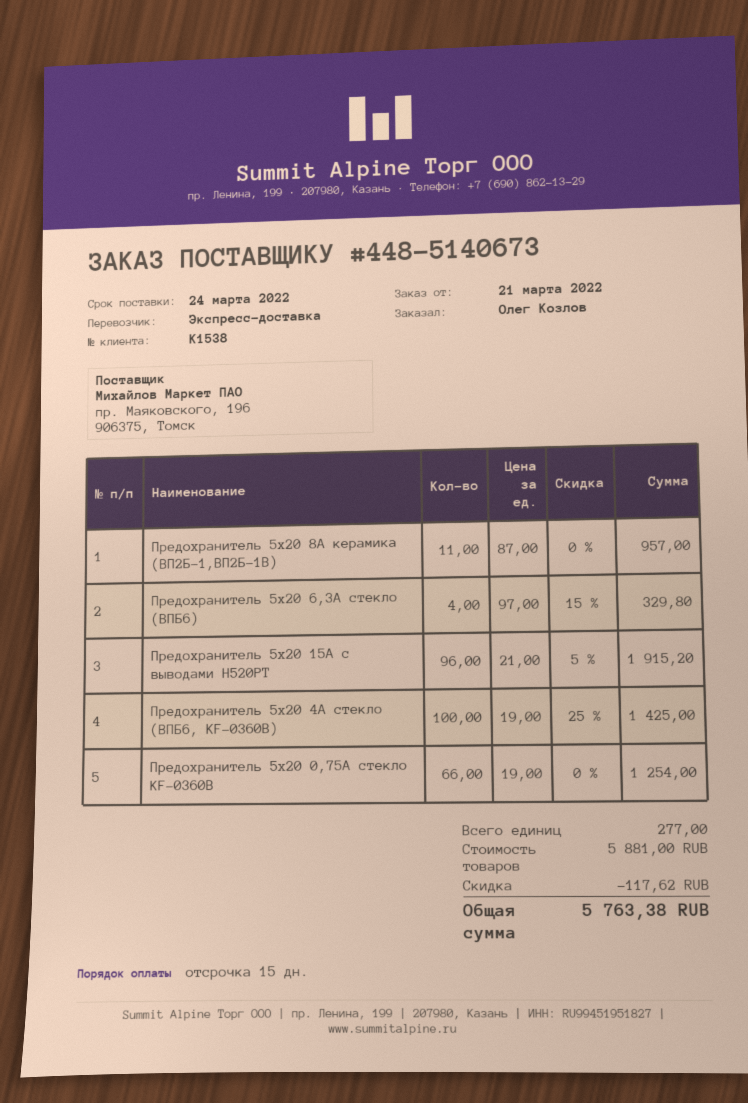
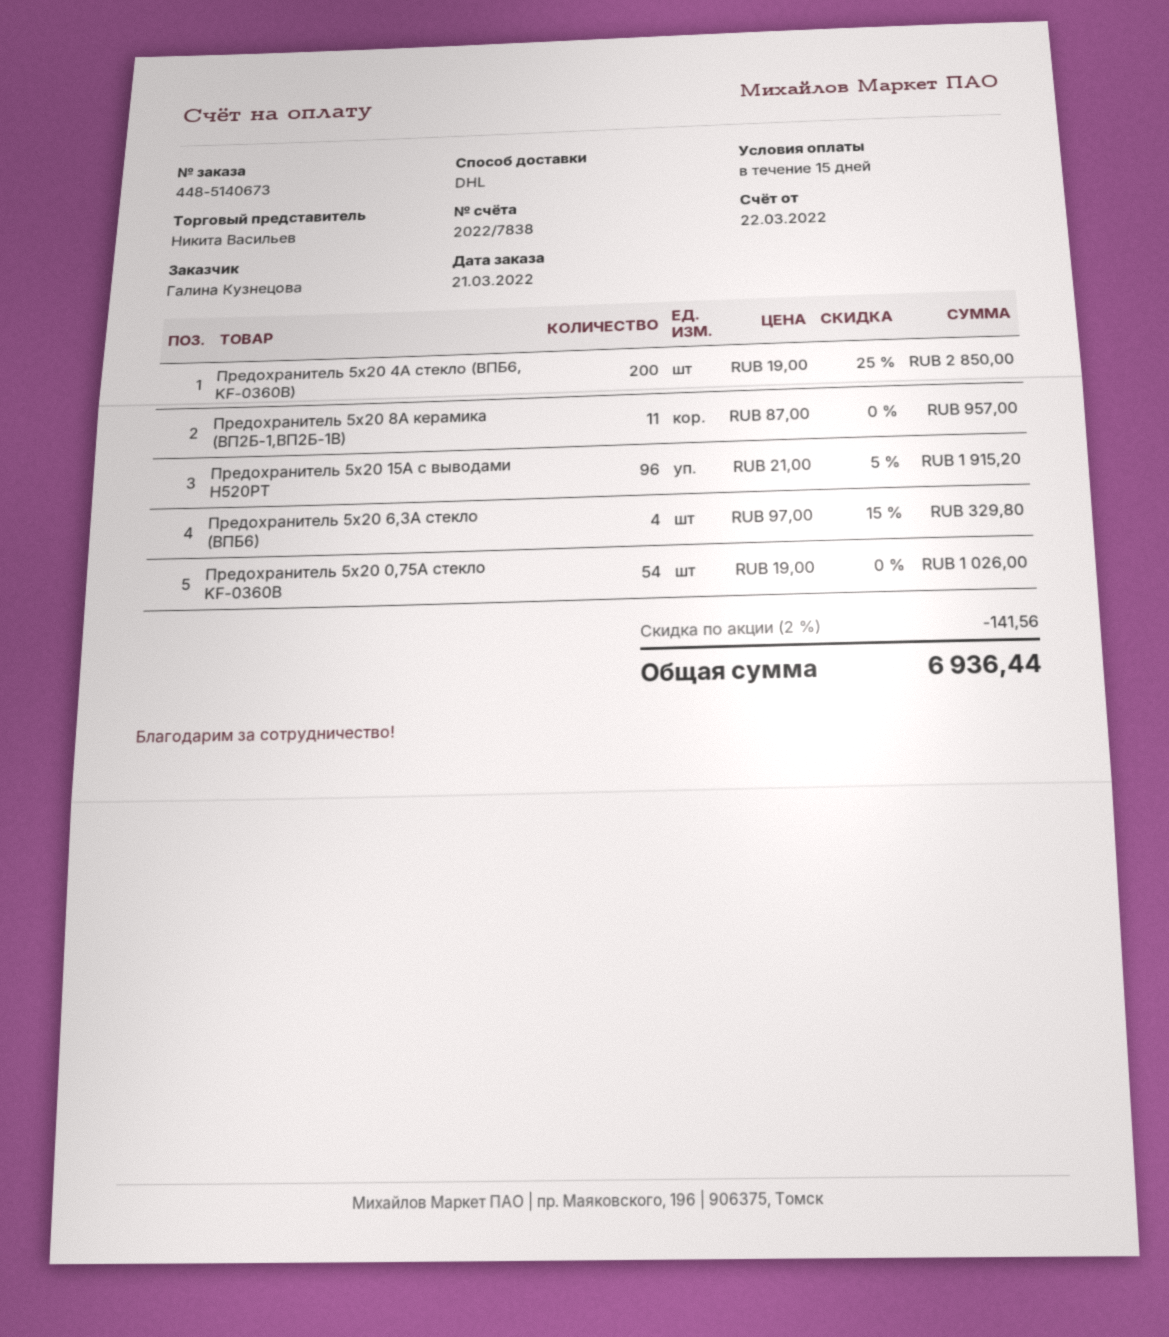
ordered by: Олег Козлов -> Галина Кузнецова
shipping method: express -> DHL
Предохранитель 5х20 4А стекло (ВПБ6, KF-0360B): 100 x 19.00 - 25% = 1425.00 -> 200 x 19.00 - 25% = 2850.00
Предохранитель 5х20 0,75А стекло KF-0360B: 66 x 19.00 = 1254.00 -> 54 x 19.00 = 1026.00
discount: 117.62 -> 141.56
total: 5763.38 -> 6936.44

